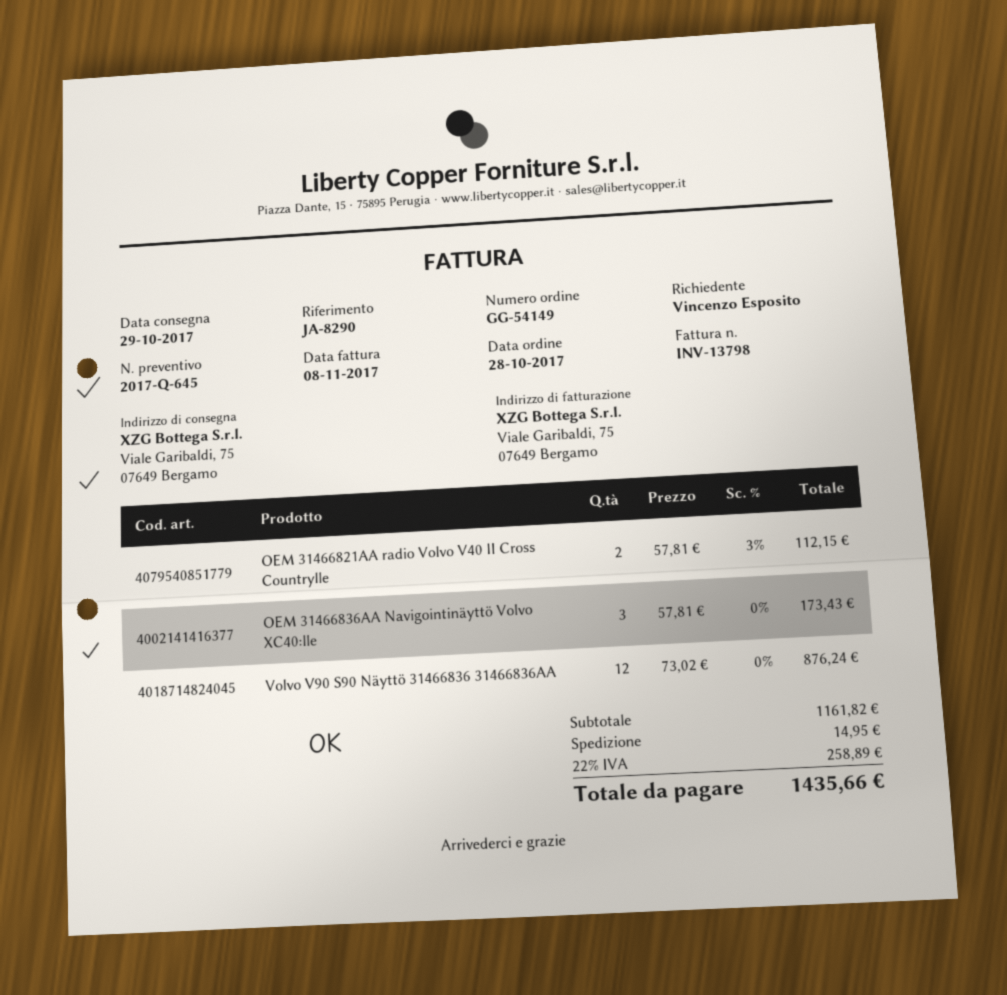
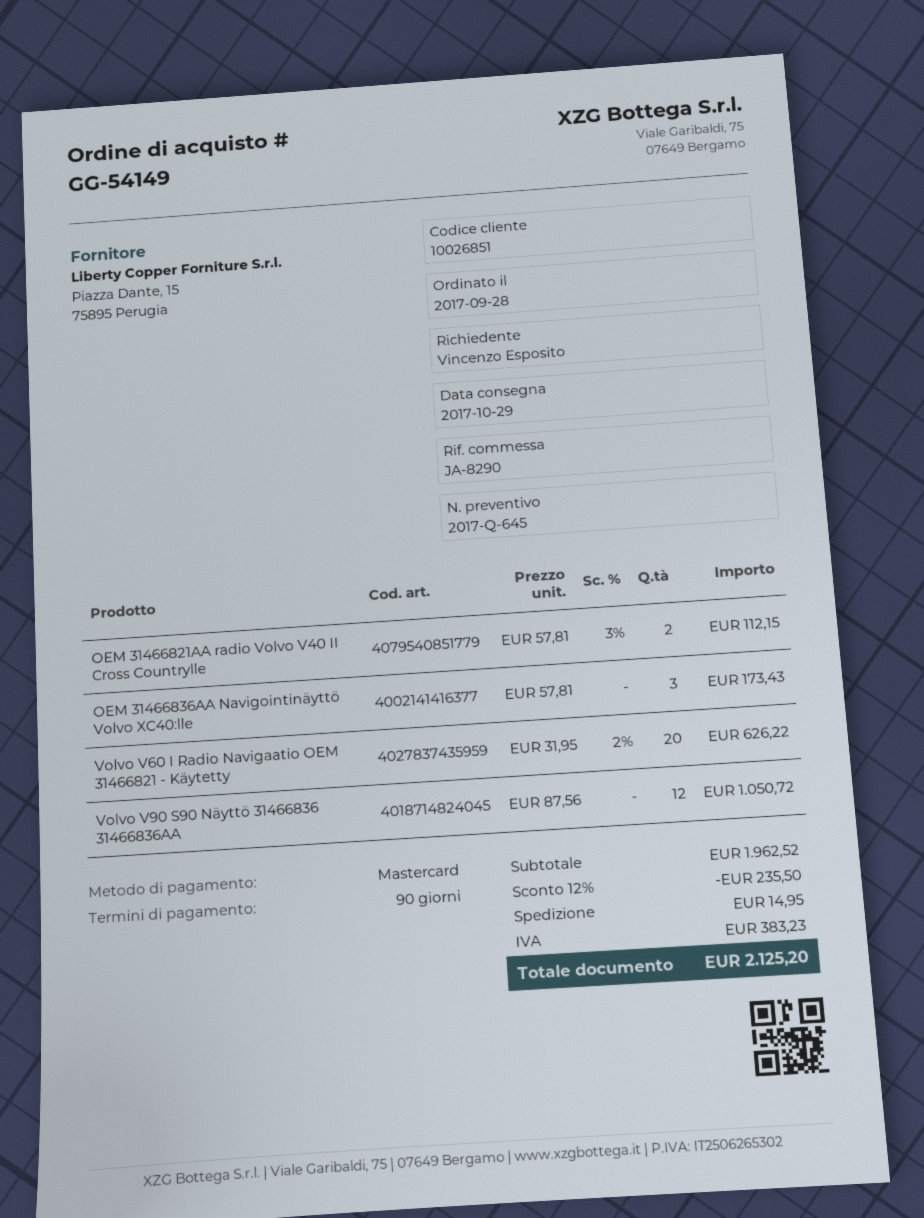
order date: 2017-10-28 -> 2017-09-28
Volvo V90 S90 Näyttö 31466836 31466836AA: 12 x 73.02 = 876.24 -> 12 x 87.56 = 1050.72
Volvo V60 I Radio Navigaatio OEM 31466821 - Käytetty: none -> 20 x 31.95 - 2% = 626.22
subtotal: 1161.82 -> 1962.52
discount: none -> 12% = 235.50
tax: 258.89 -> 383.23
total: 1435.66 -> 2125.20

